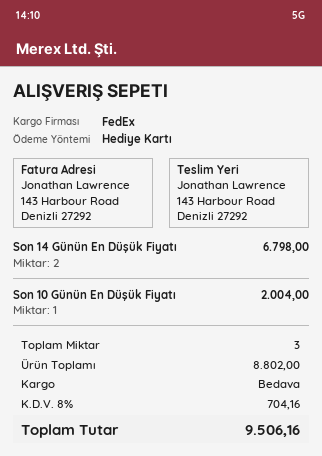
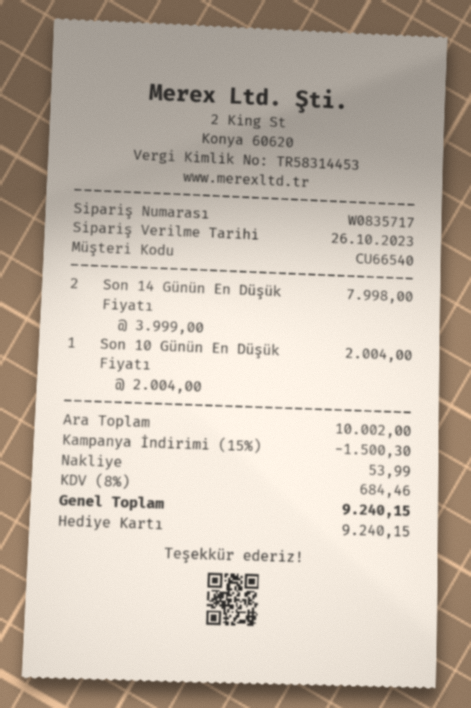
Son 14 Günün En Düşük Fiyatı: 2 for 6798.00 -> 2 for 7998.00
subtotal: 8802.00 -> 10002.00
discount: none -> 15% = 1500.30
shipping: 0.00 -> 53.99
tax: 8% = 704.16 -> 8% = 684.46
total: 9506.16 -> 9240.15

